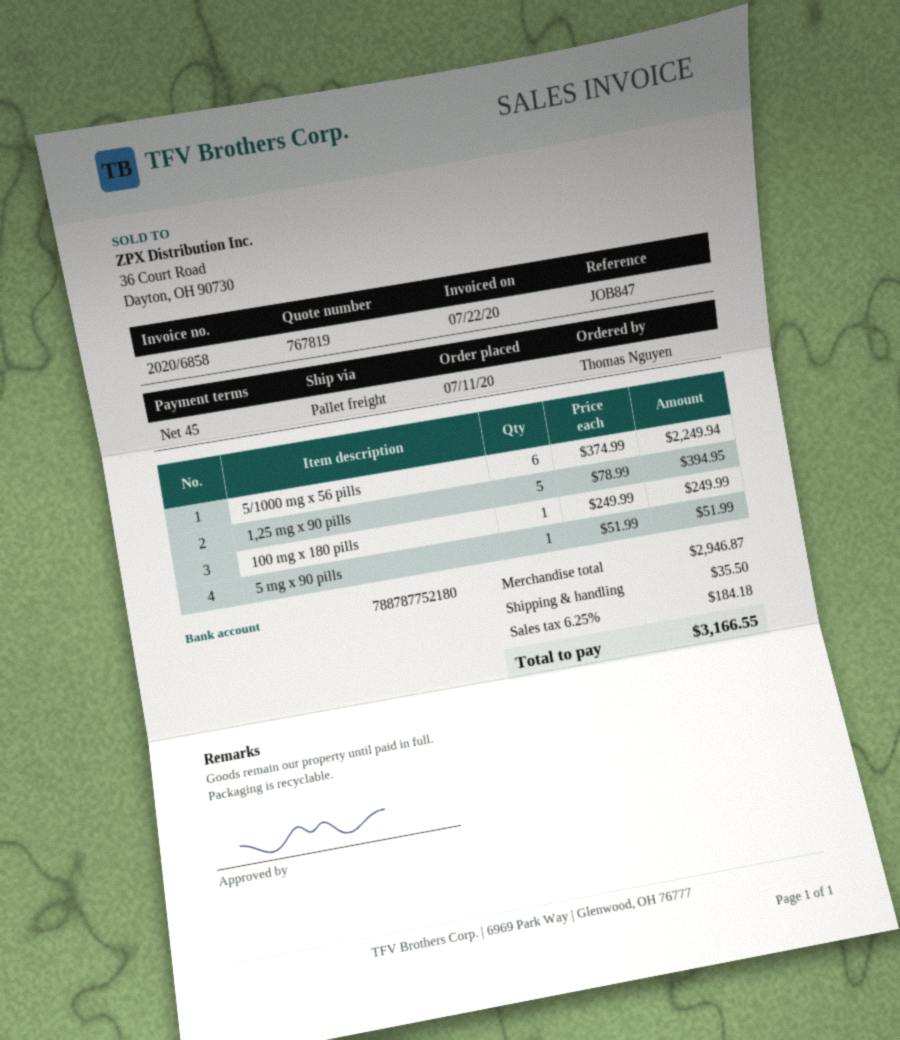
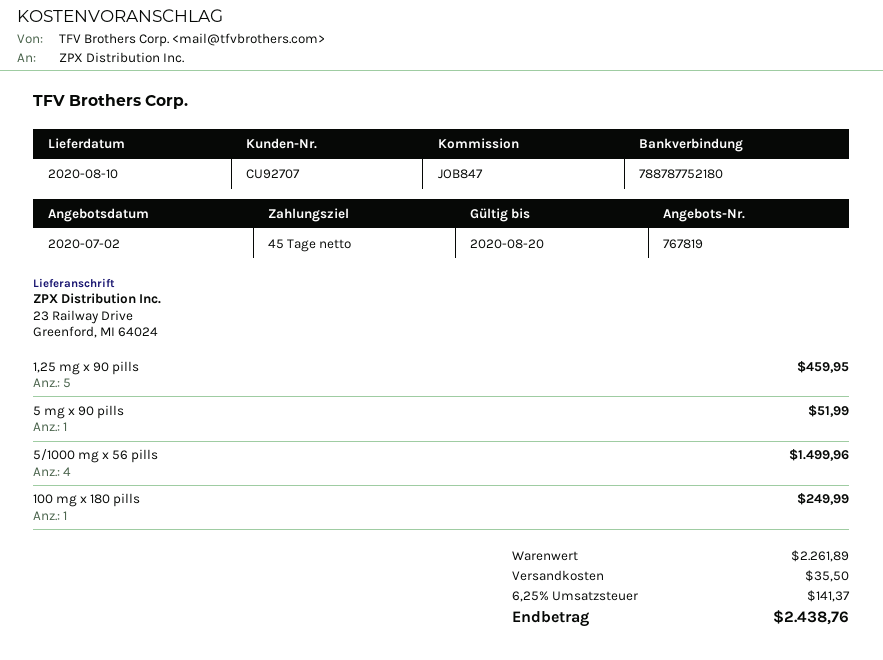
5/1000 mg x 56 pills: 6 for 2249.94 -> 4 for 1499.96
1,25 mg x 90 pills: 5 for 394.95 -> 5 for 459.95
subtotal: 2946.87 -> 2261.89
tax: 6.25% = 184.18 -> 6.25% = 141.37
total: 3166.55 -> 2438.76

